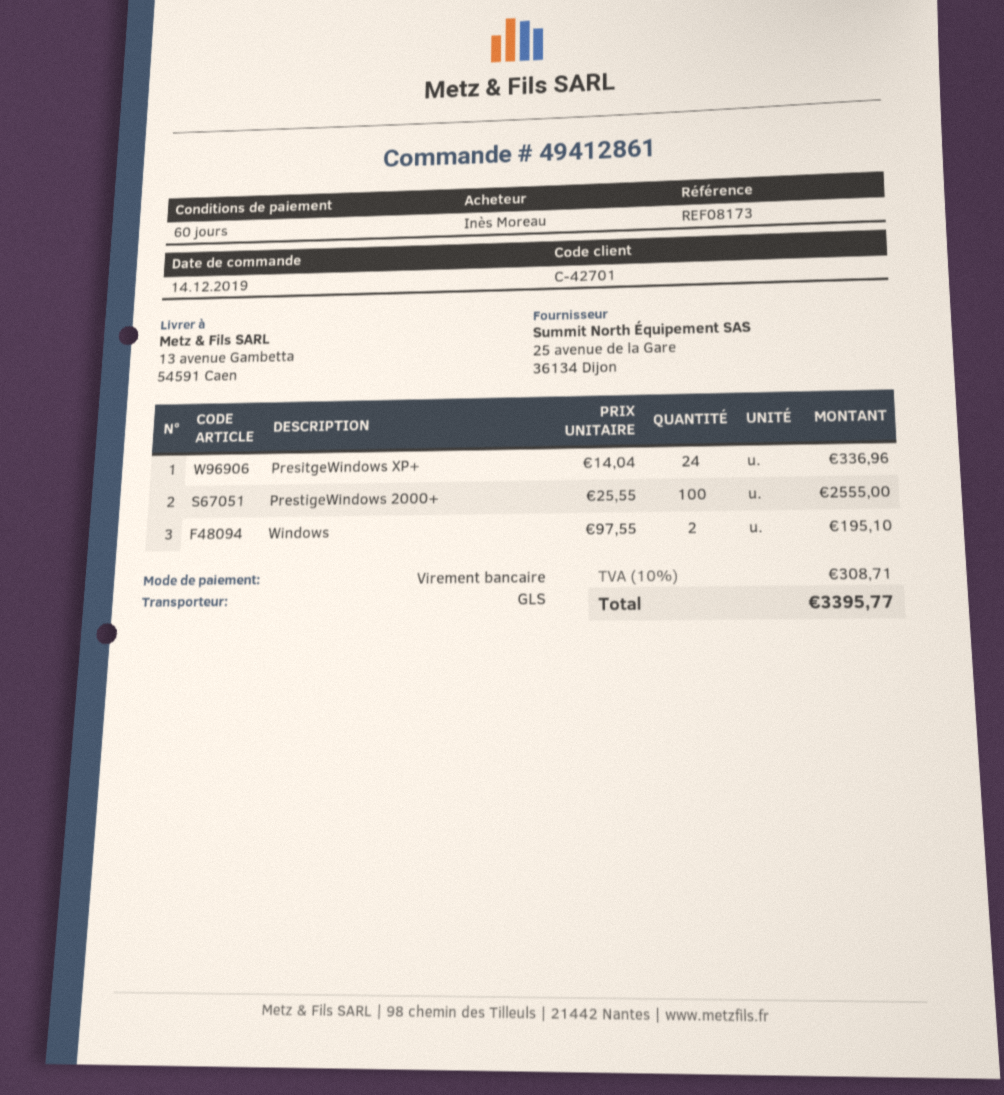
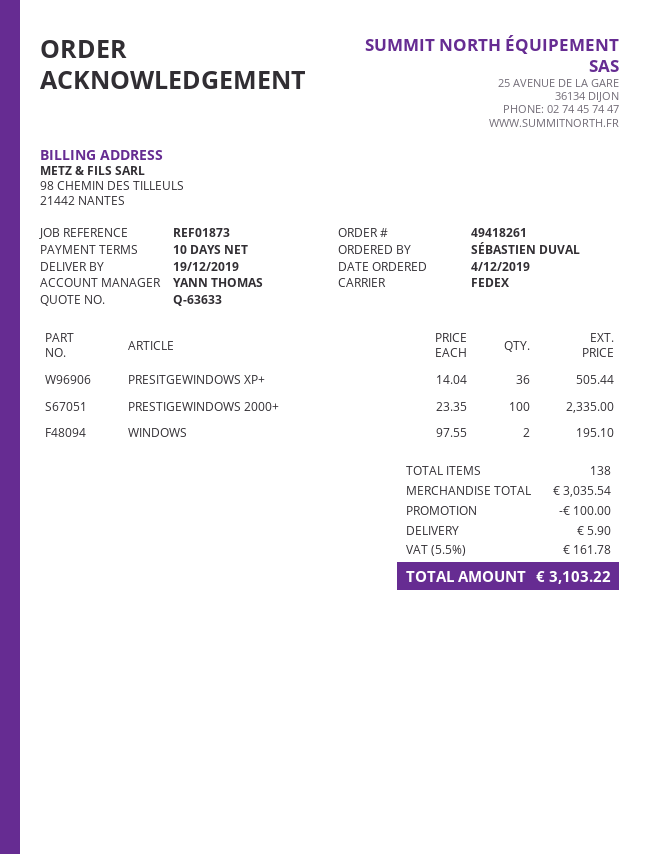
order number: 49412861 -> 49418261
order date: 2019-12-14 -> 2019-12-04
payment terms: 60 days -> 10 days
reference: REF08173 -> REF01873
ordered by: Inès Moreau -> SÉBASTIEN DUVAL
shipping method: GLS -> FedEx
PresitgeWindows XP+: 24 x 14.04 = 336.96 -> 36 x 14.04 = 505.44
PrestigeWindows 2000+: 100 x 25.55 = 2555.00 -> 100 x 23.35 = 2335.00
discount: none -> 100.00
shipping: none -> 5.90
tax: 10% = 308.71 -> 5.5% = 161.78
total: 3395.77 -> 3103.22

